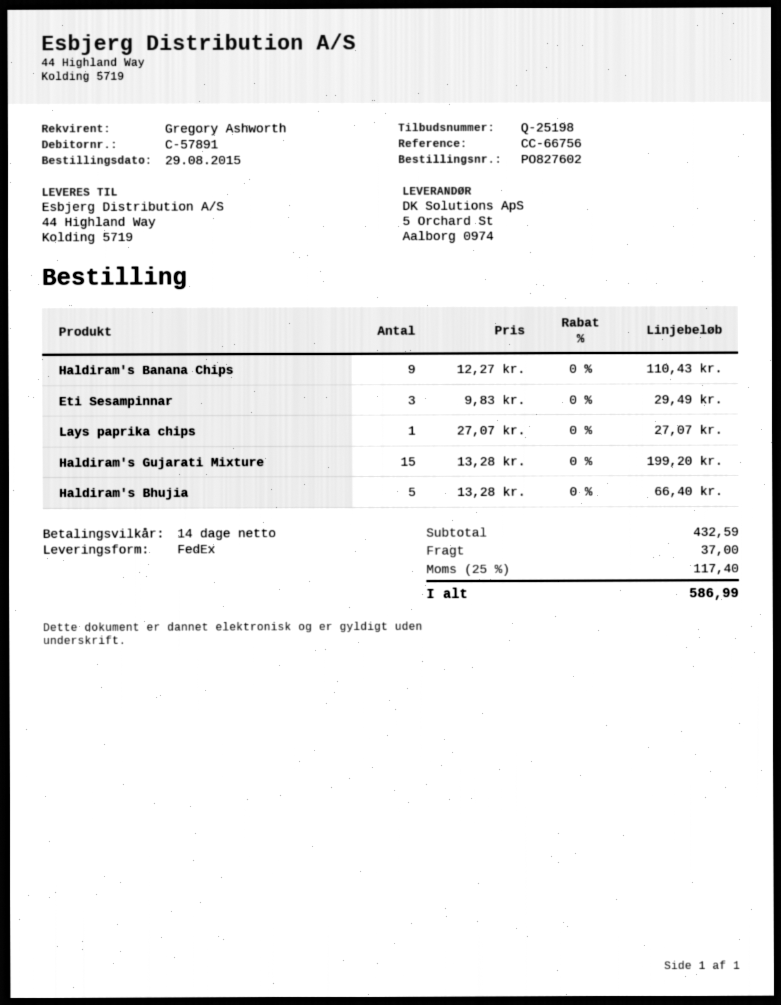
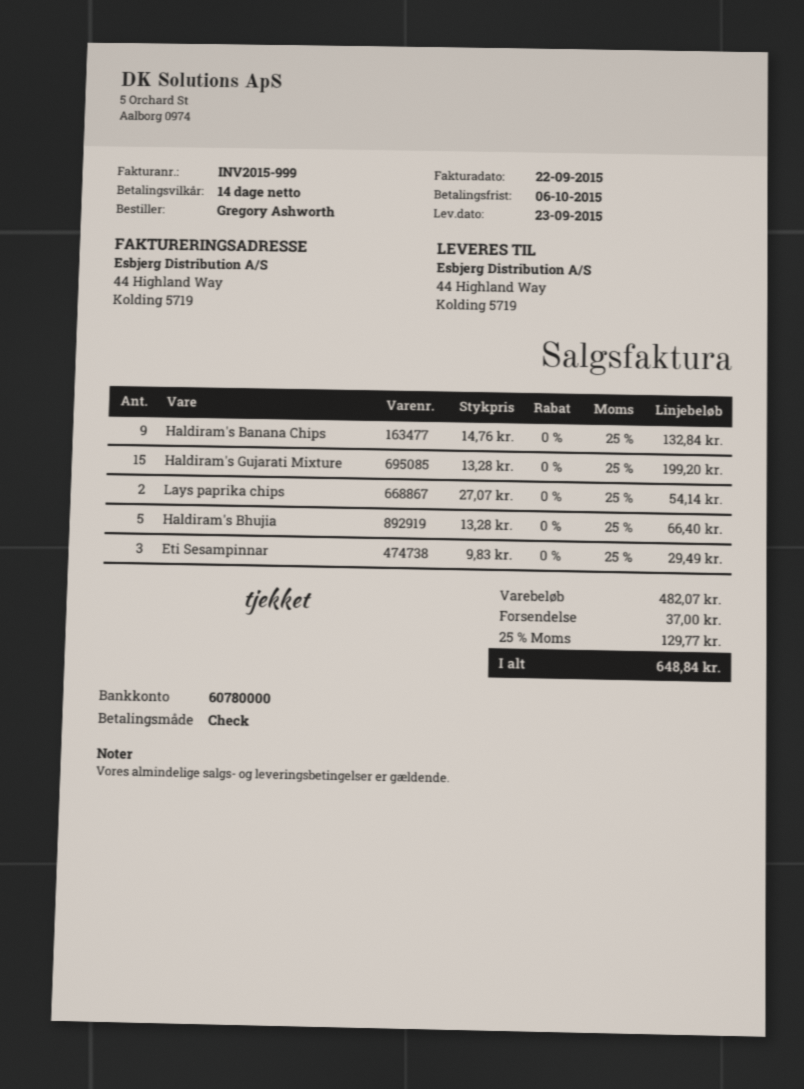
Haldiram's Banana Chips: 9 x 12.27 = 110.43 -> 9 x 14.76 = 132.84
Lays paprika chips: 1 x 27.07 = 27.07 -> 2 x 27.07 = 54.14
subtotal: 432.59 -> 482.07
tax: 25% = 117.40 -> 25% = 129.77
total: 586.99 -> 648.84

